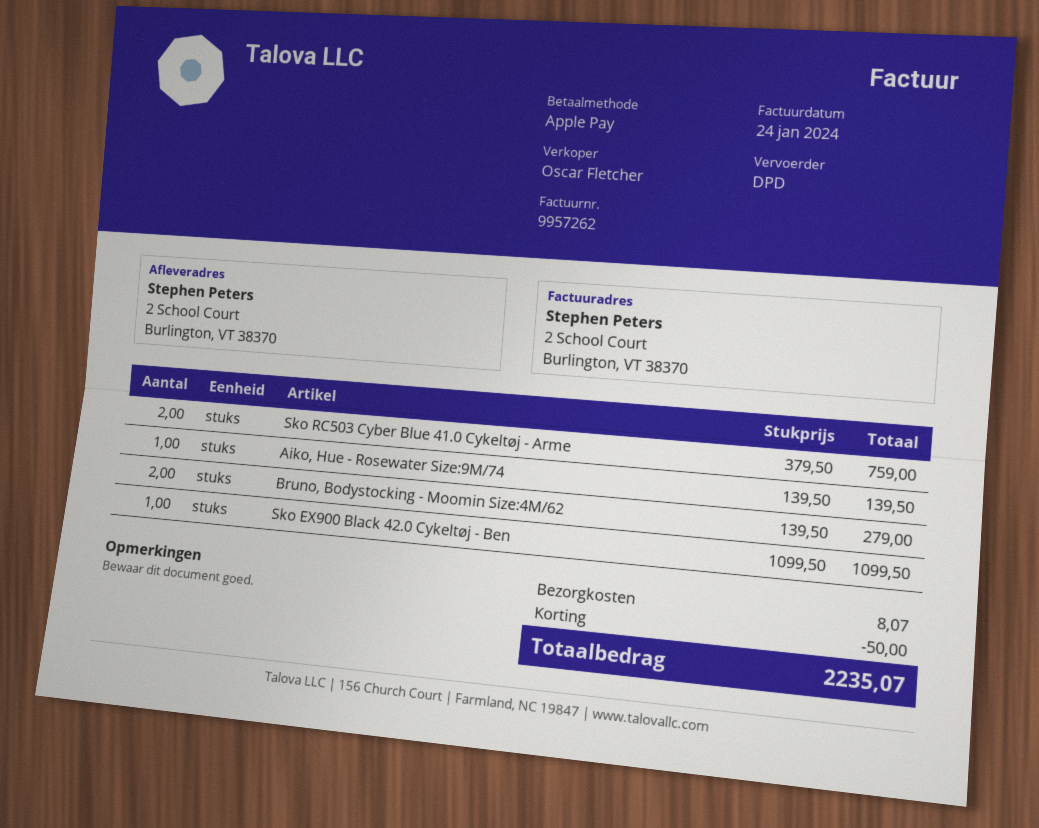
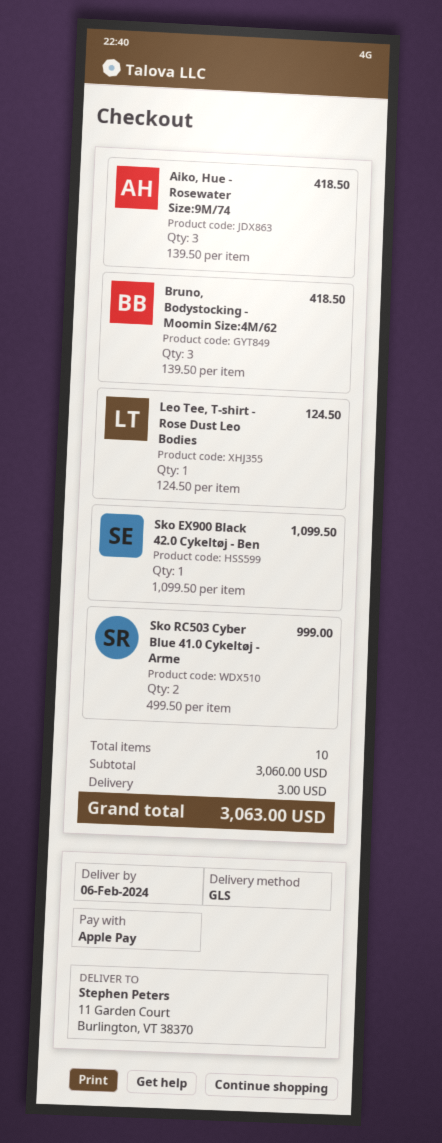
shipping method: DPD -> GLS
ship to: 2 School Court, Burlington, VT 38370 -> 11 Garden Court, Burlington, VT 38370
Sko RC503 Cyber Blue 41.0 Cykeltøj - Arme: 2 x 379.50 = 759.00 -> 2 x 499.50 = 999.00
Aiko, Hue - Rosewater Size:9M/74: 1 x 139.50 = 139.50 -> 3 x 139.50 = 418.50
Bruno, Bodystocking - Moomin Size:4M/62: 2 x 139.50 = 279.00 -> 3 x 139.50 = 418.50
Leo Tee, T-shirt - Rose Dust Leo Bodies: none -> 1 x 124.50 = 124.50
discount: 50.00 -> none
shipping: 8.07 -> 3.00
total: 2235.07 -> 3063.00

